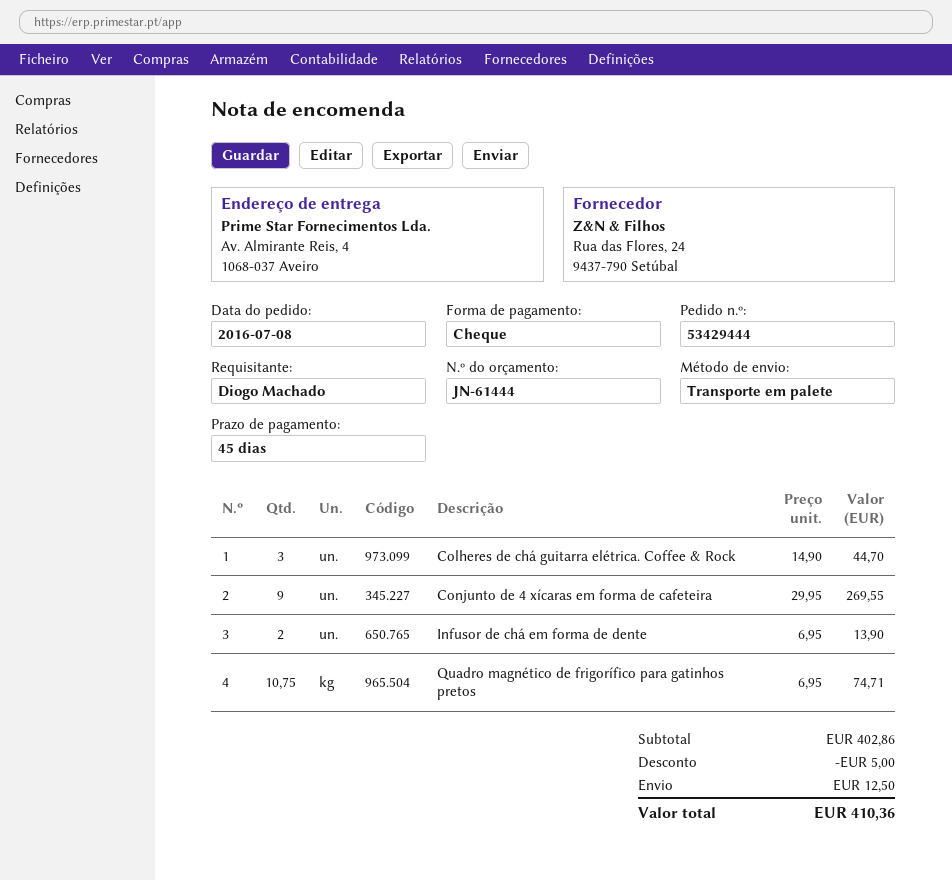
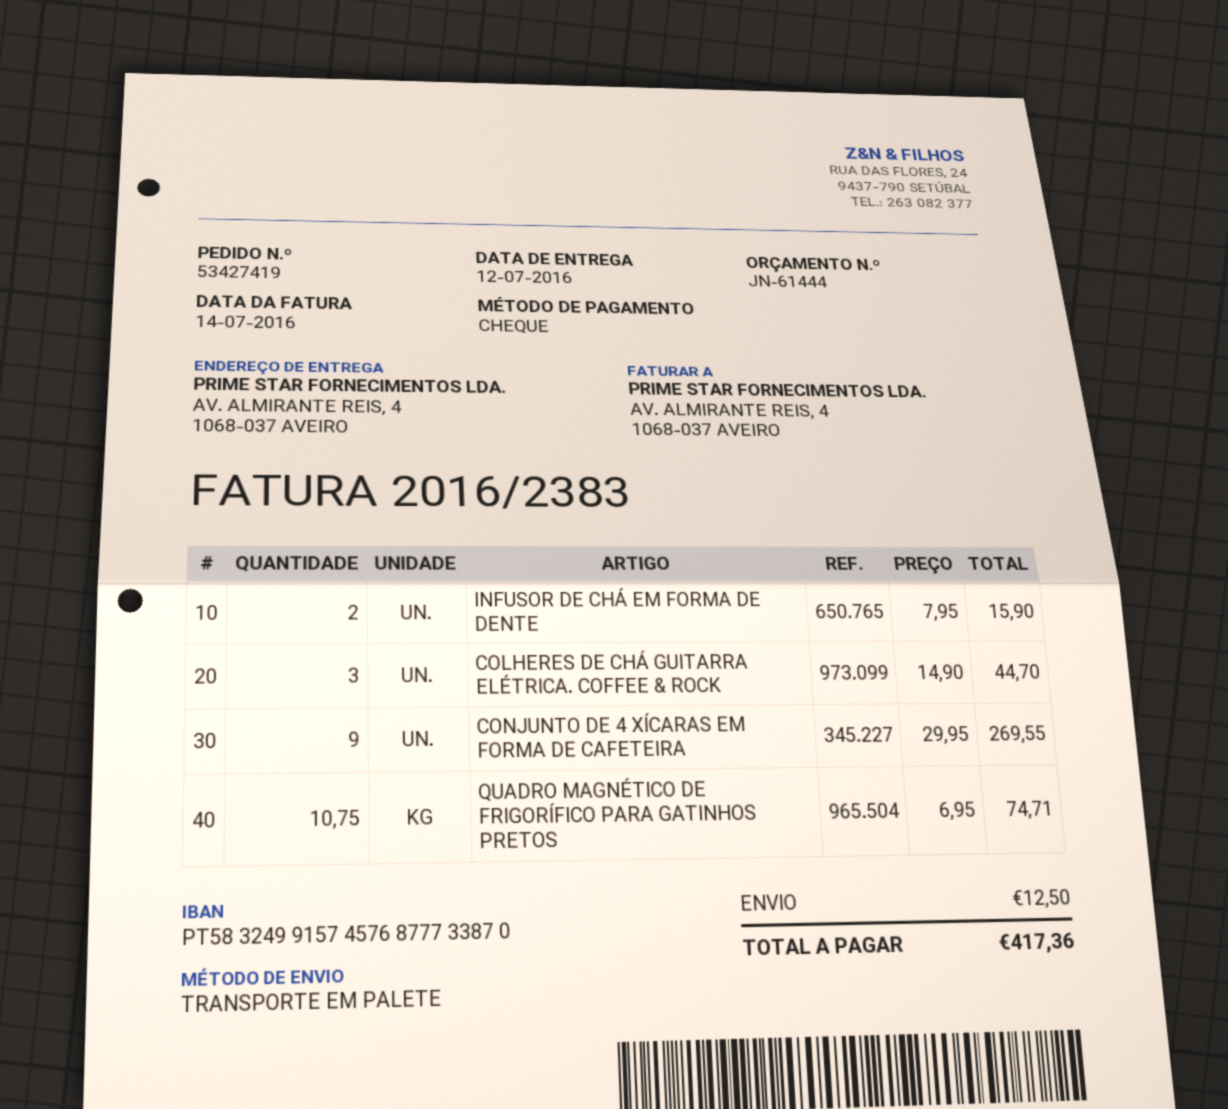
order number: 53429444 -> 53427419
Infusor de chá em forma de dente: 2 x 6.95 = 13.90 -> 2 x 7.95 = 15.90
discount: 5.00 -> none
total: 410.36 -> 417.36

